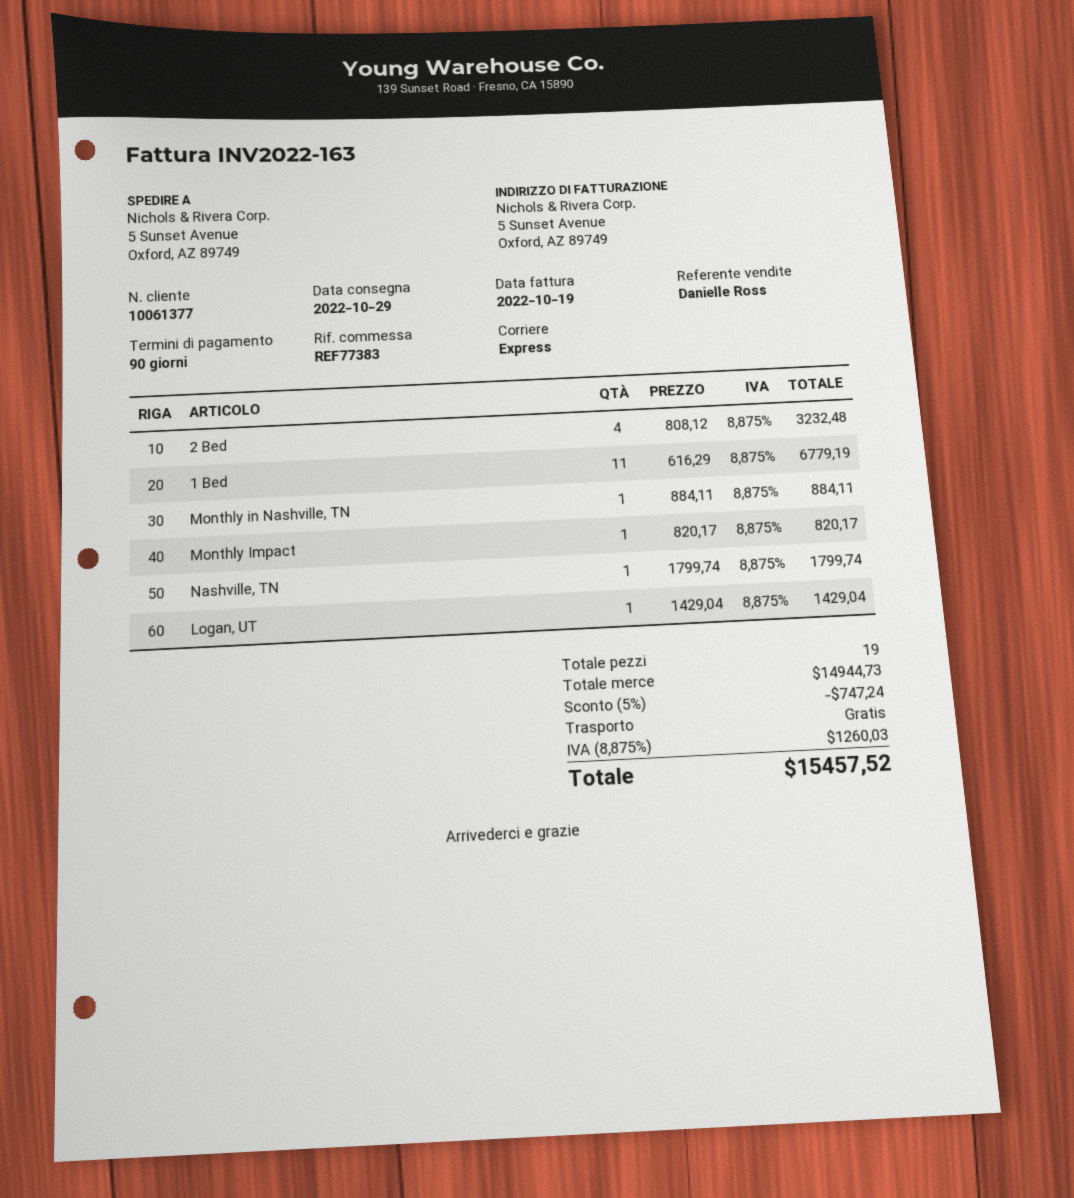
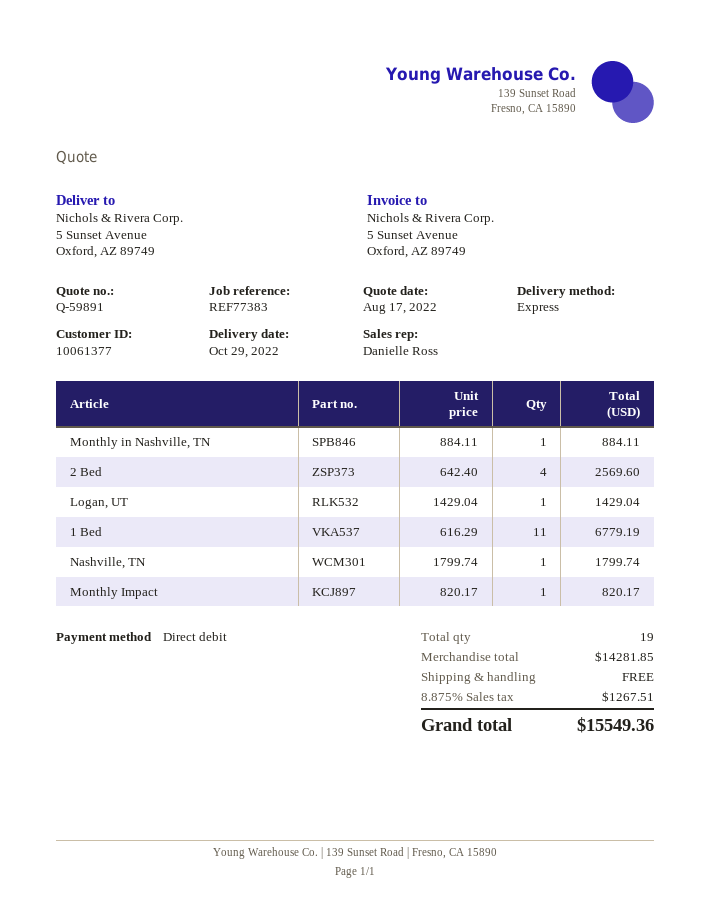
2 Bed: 4 x 808.12 = 3232.48 -> 4 x 642.40 = 2569.60
subtotal: 14944.73 -> 14281.85
discount: 5% = 747.24 -> none
tax: 8.875% = 1260.03 -> 8.875% = 1267.51
total: 15457.52 -> 15549.36

